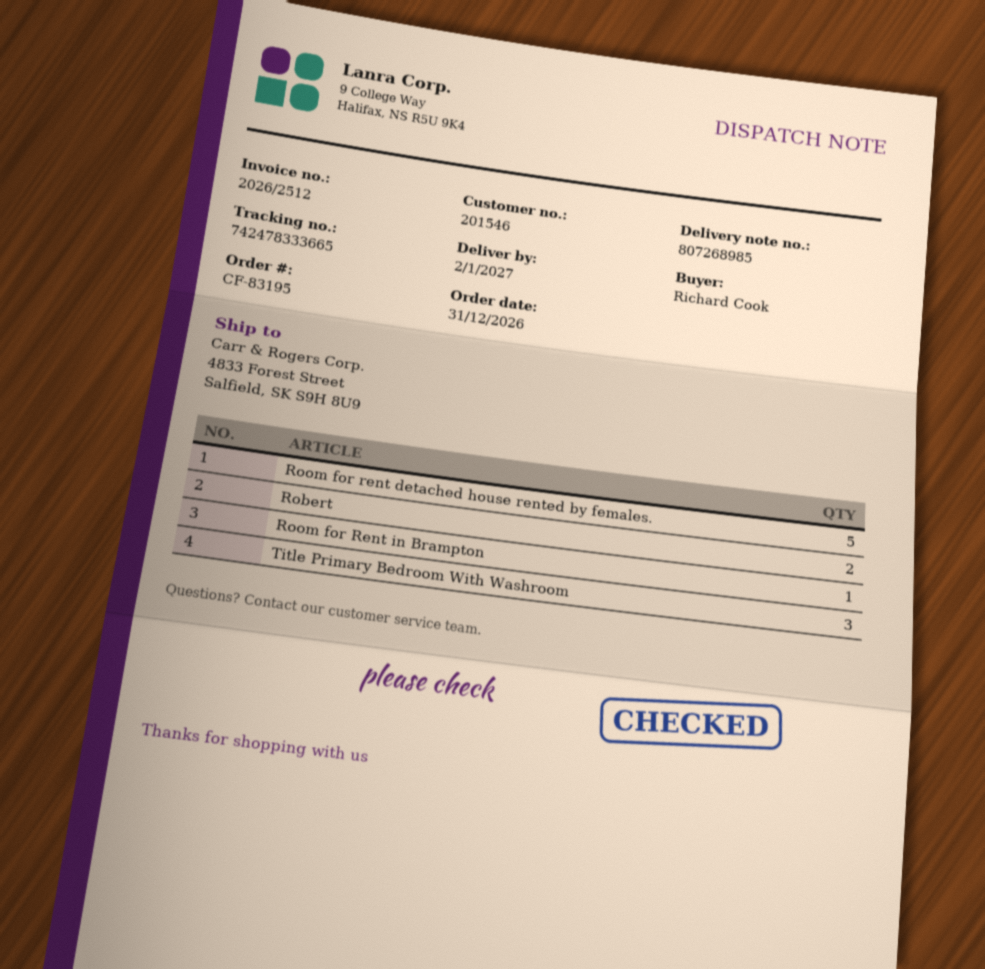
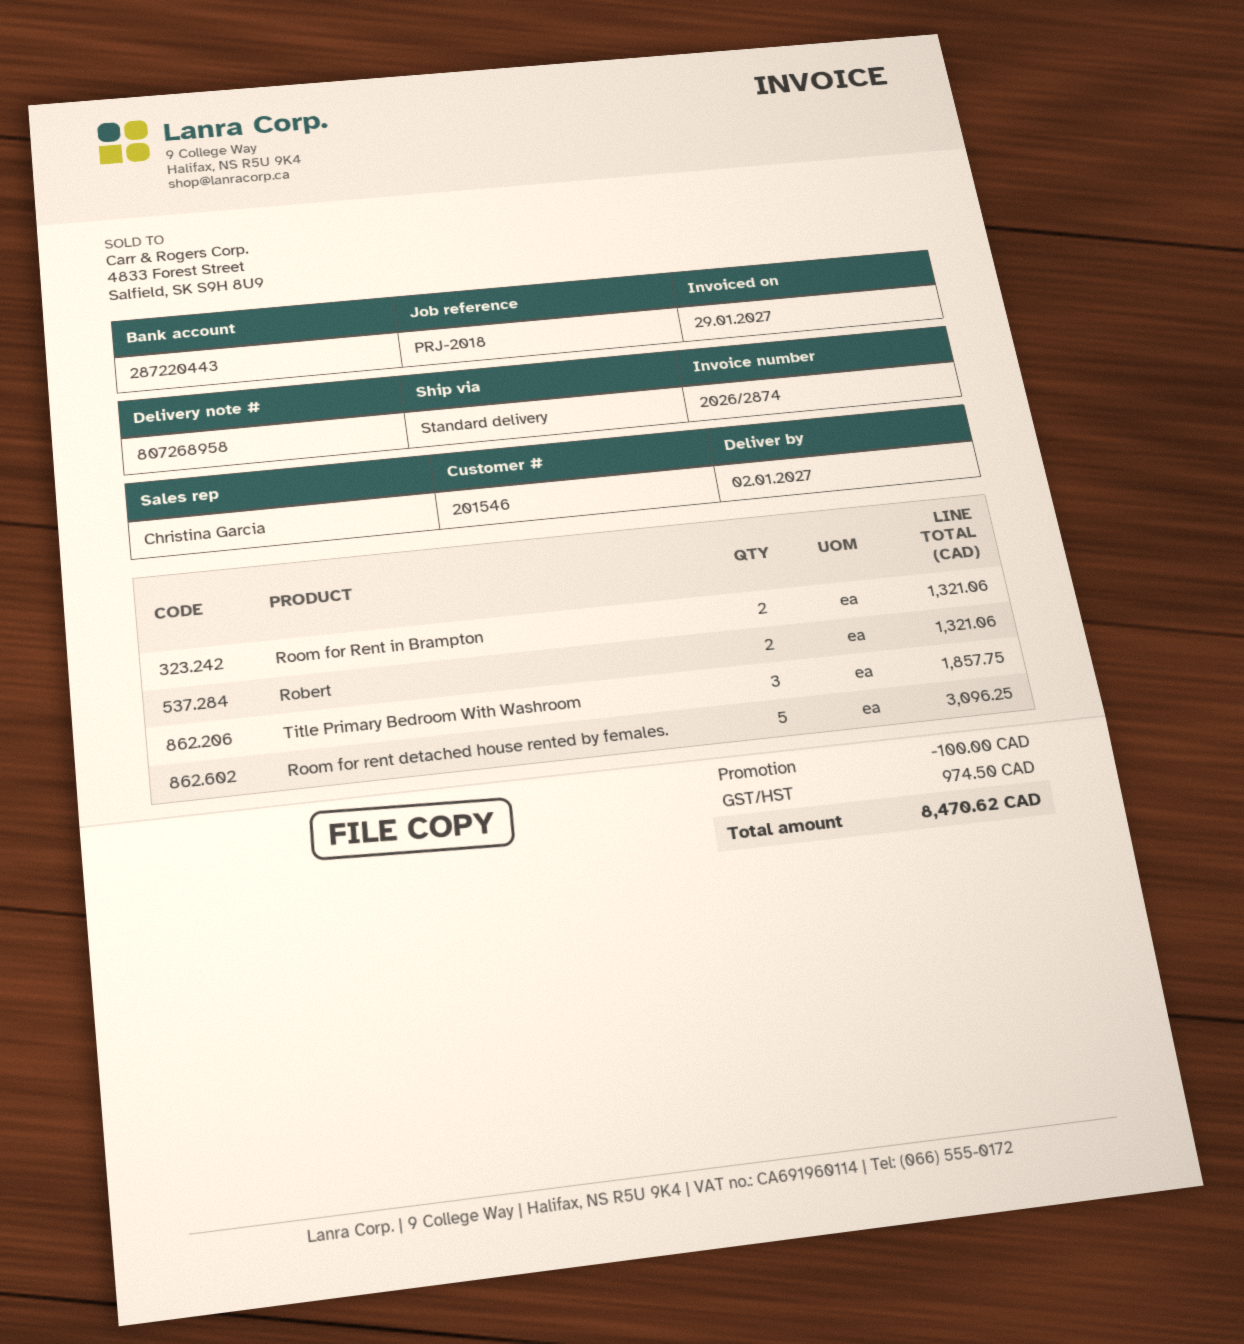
delivery note number: 807268985 -> 807268958
invoice number: 2026/2512 -> 2026/2874
Room for Rent in Brampton: 1 -> 2

